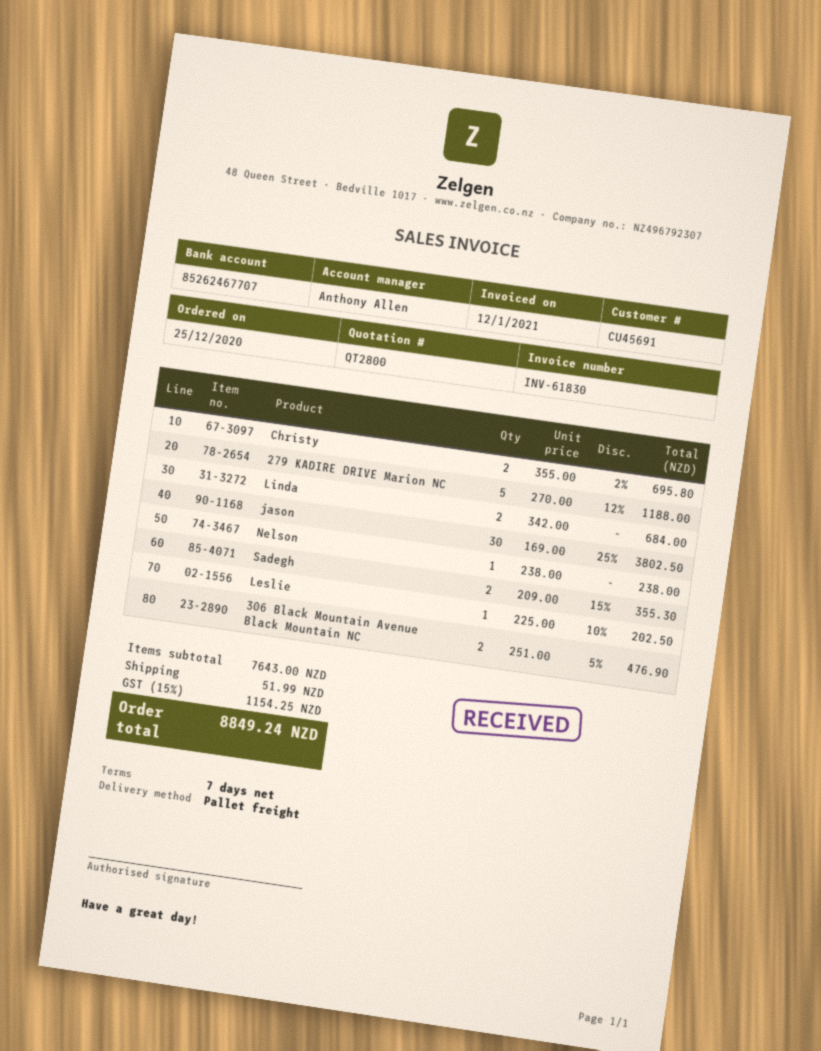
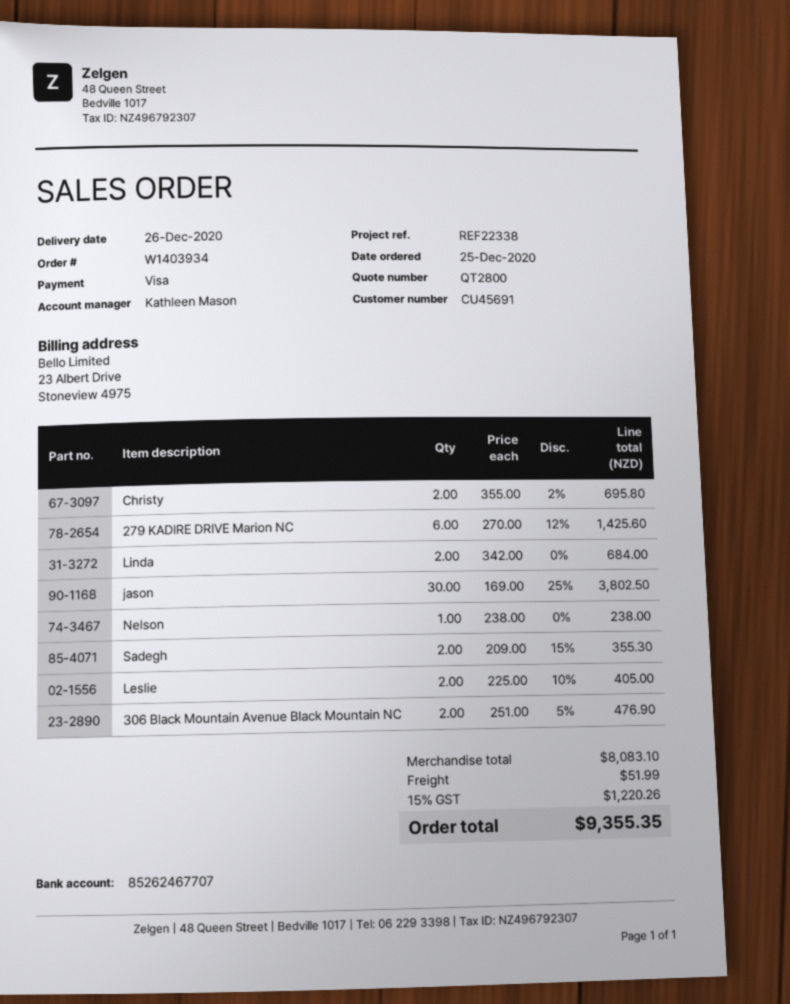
sales rep: Anthony Allen -> Kathleen Mason
279 KADIRE DRIVE Marion NC: 5 x 270.00 - 12% = 1188.00 -> 6 x 270.00 - 12% = 1425.60
Leslie: 1 x 225.00 - 10% = 202.50 -> 2 x 225.00 - 10% = 405.00
subtotal: 7643.00 -> 8083.10
tax: 15% = 1154.25 -> 15% = 1220.26
total: 8849.24 -> 9355.35

